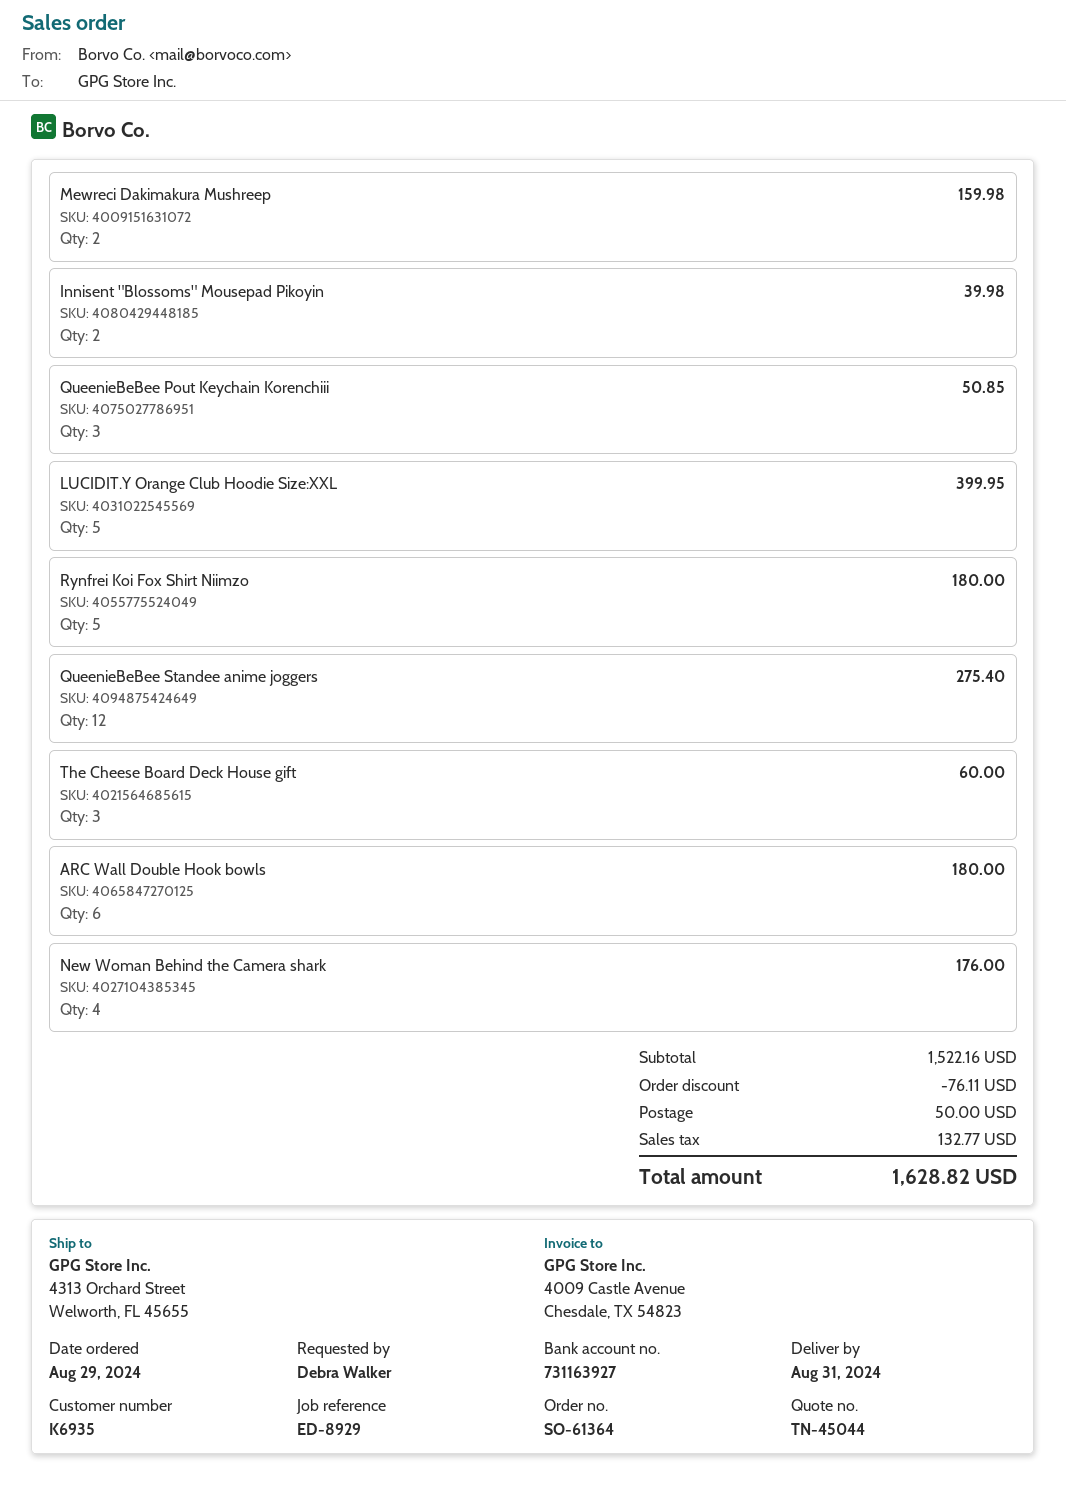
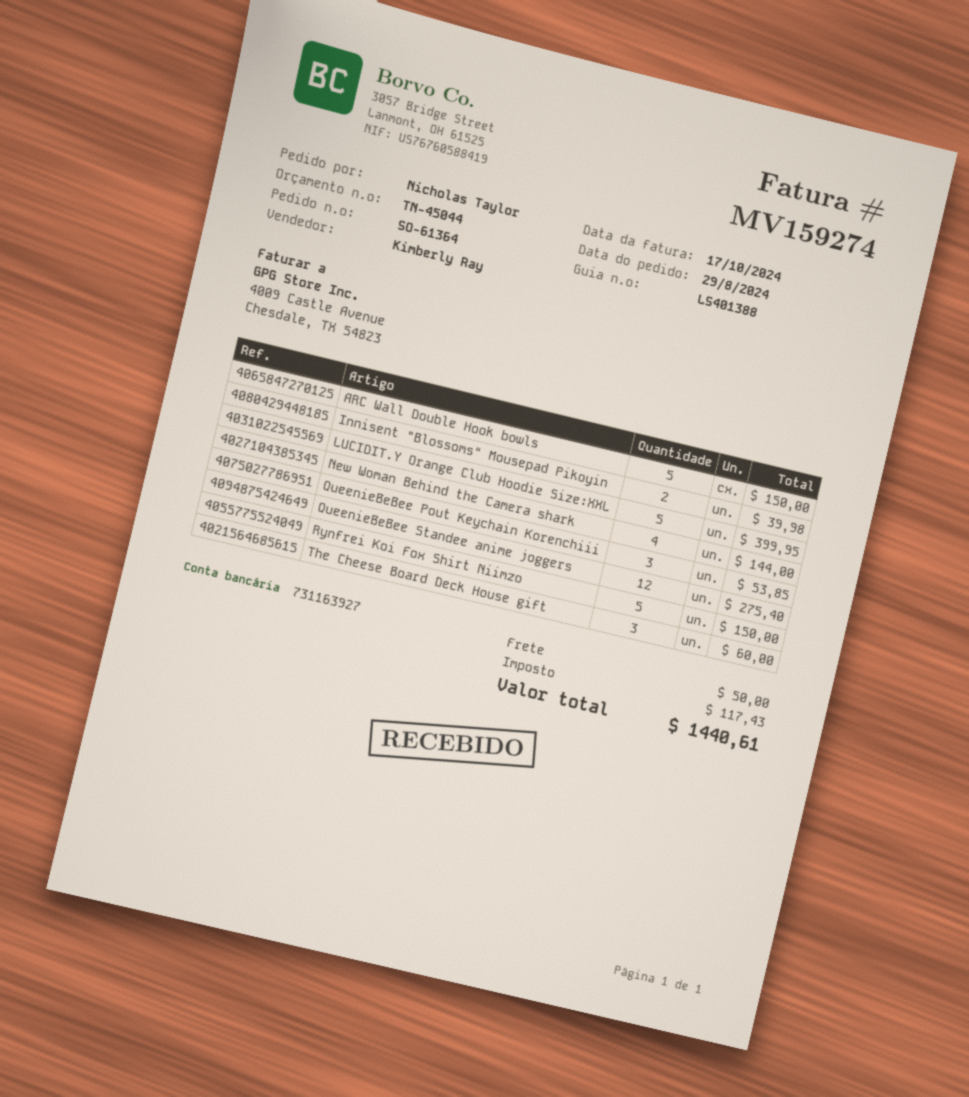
ordered by: Debra Walker -> Nicholas Taylor
Mewreci Dakimakura Mushreep: 2 for 159.98 -> none
QueenieBeBee Pout Keychain Korenchiii: 3 for 50.85 -> 3 for 53.85
Rynfrei Koi Fox Shirt Niimzo: 5 for 180.00 -> 5 for 150.00
ARC Wall Double Hook bowls: 6 for 180.00 -> 5 for 150.00
New Woman Behind the Camera shark: 4 for 176.00 -> 4 for 144.00
discount: 76.11 -> none
tax: 132.77 -> 117.43
total: 1628.82 -> 1440.61

